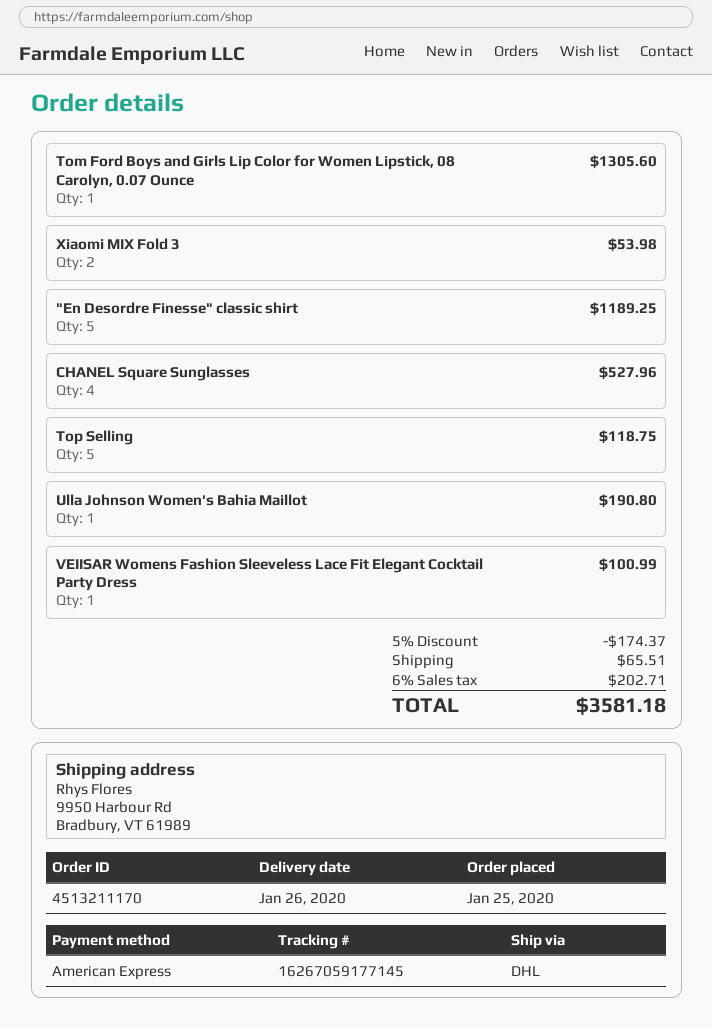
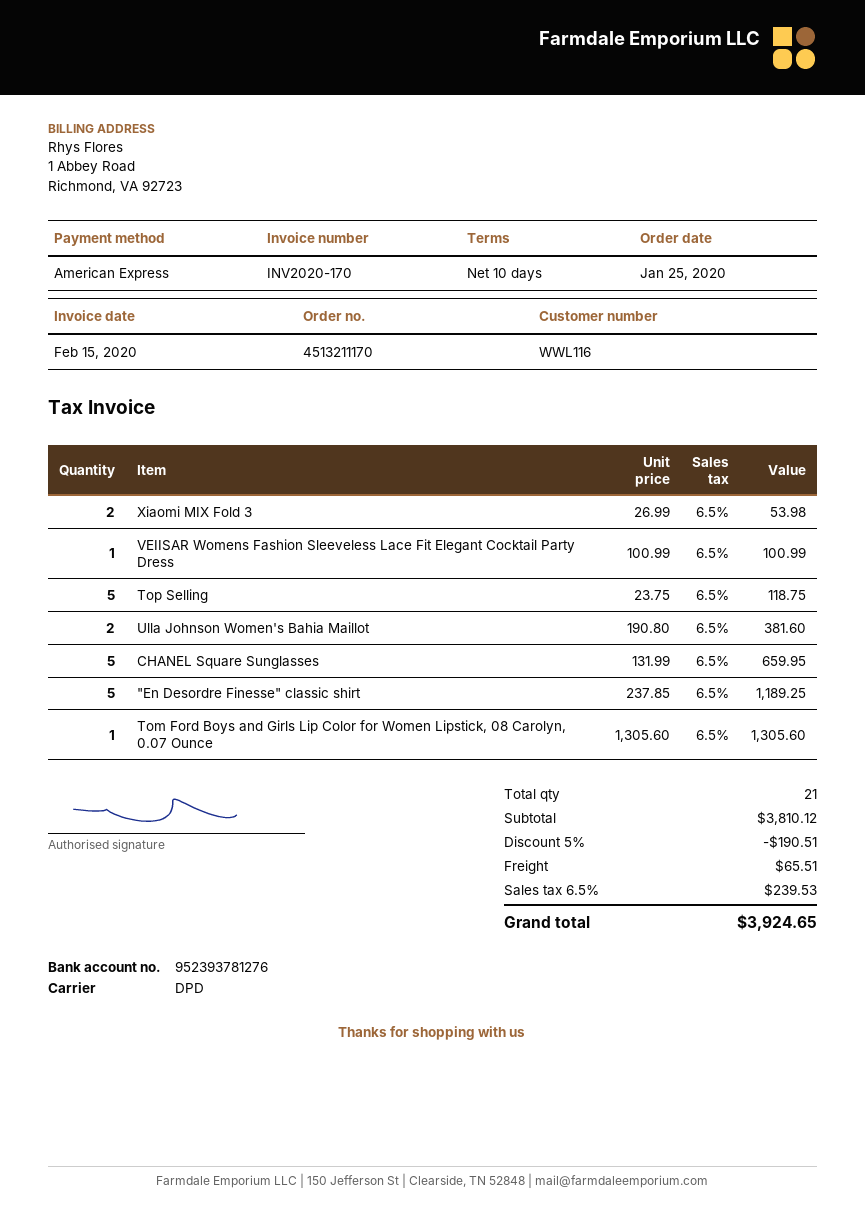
shipping method: DHL -> DPD
CHANEL Square Sunglasses: 4 for 527.96 -> 5 for 659.95
Ulla Johnson Women's Bahia Maillot: 1 for 190.80 -> 2 for 381.60
discount: 5% = 174.37 -> 5% = 190.51
tax: 6% = 202.71 -> 6.5% = 239.53
total: 3581.18 -> 3924.65

